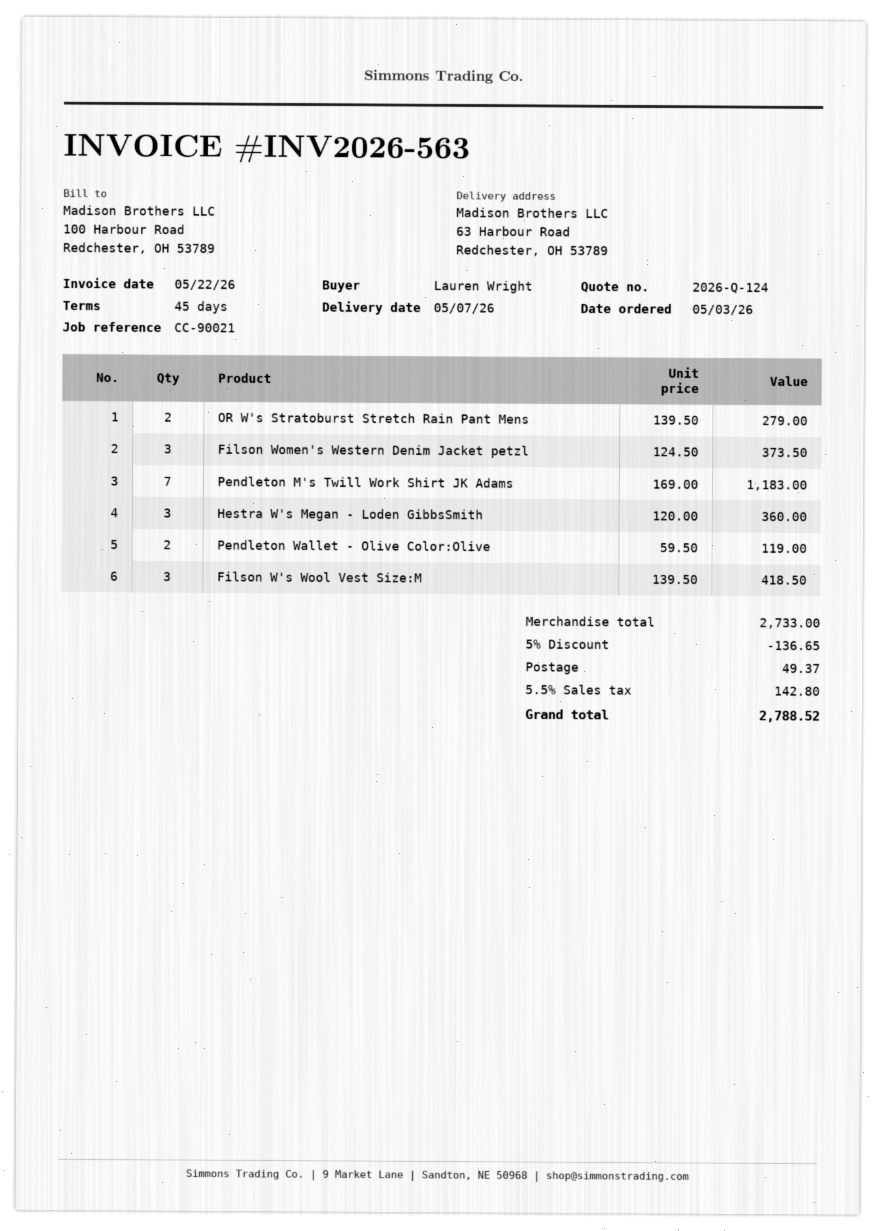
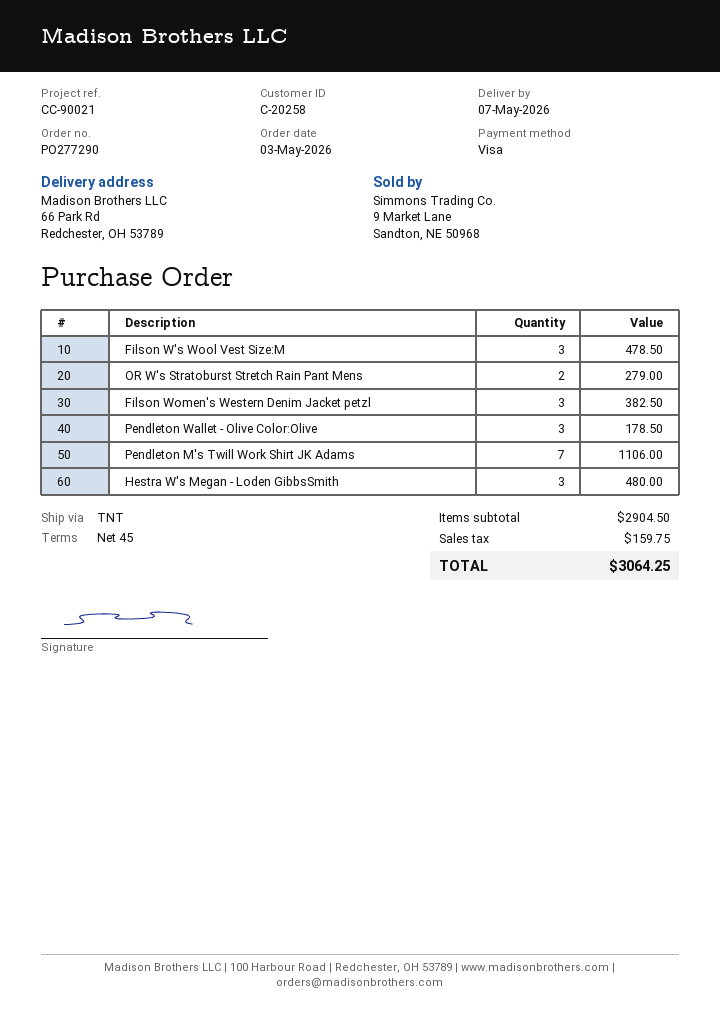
ship to: 63 Harbour Road, Redchester, OH 53789 -> 66 Park Rd, Redchester, OH 53789
Filson Women's Western Denim Jacket petzl: 3 for 373.50 -> 3 for 382.50
Pendleton M's Twill Work Shirt JK Adams: 7 for 1183.00 -> 7 for 1106.00
Hestra W's Megan - Loden GibbsSmith: 3 for 360.00 -> 3 for 480.00
Pendleton Wallet - Olive Color:Olive: 2 for 119.00 -> 3 for 178.50
Filson W's Wool Vest Size:M: 3 for 418.50 -> 3 for 478.50
subtotal: 2733.00 -> 2904.50
discount: 5% = 136.65 -> none
shipping: 49.37 -> none
tax: 142.80 -> 159.75
total: 2788.52 -> 3064.25

